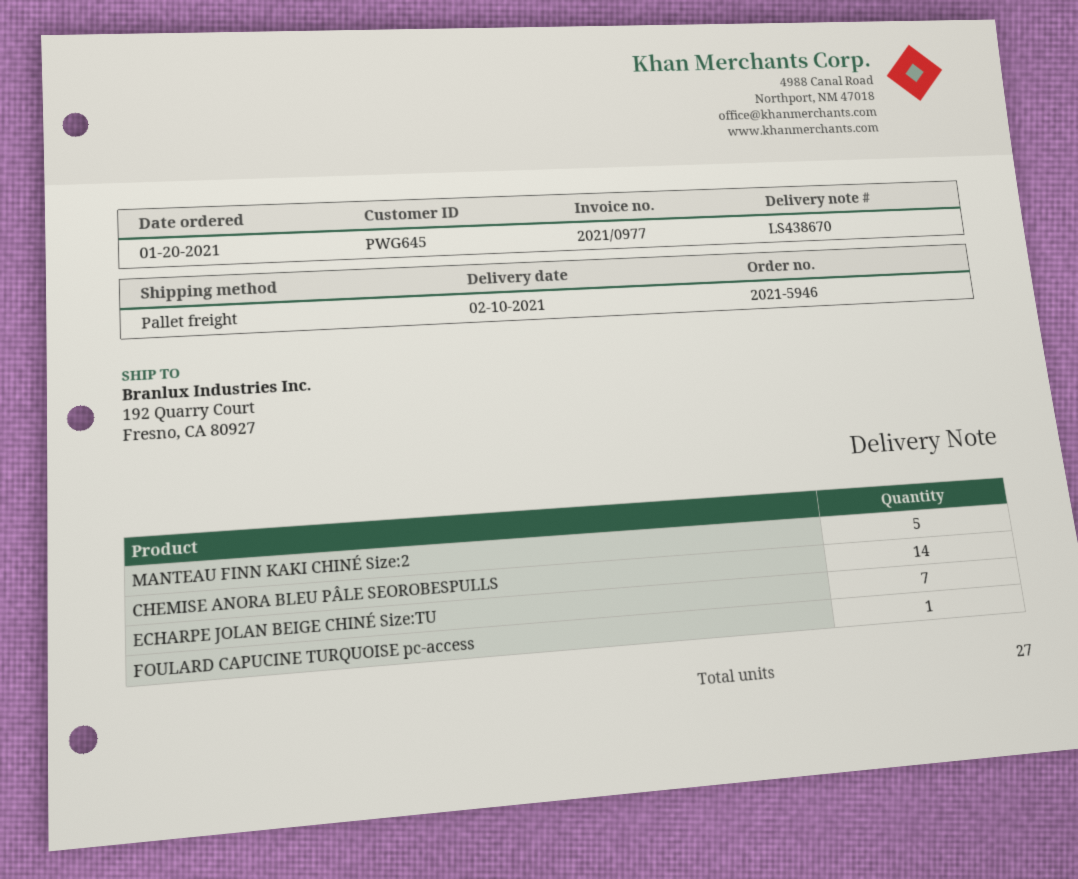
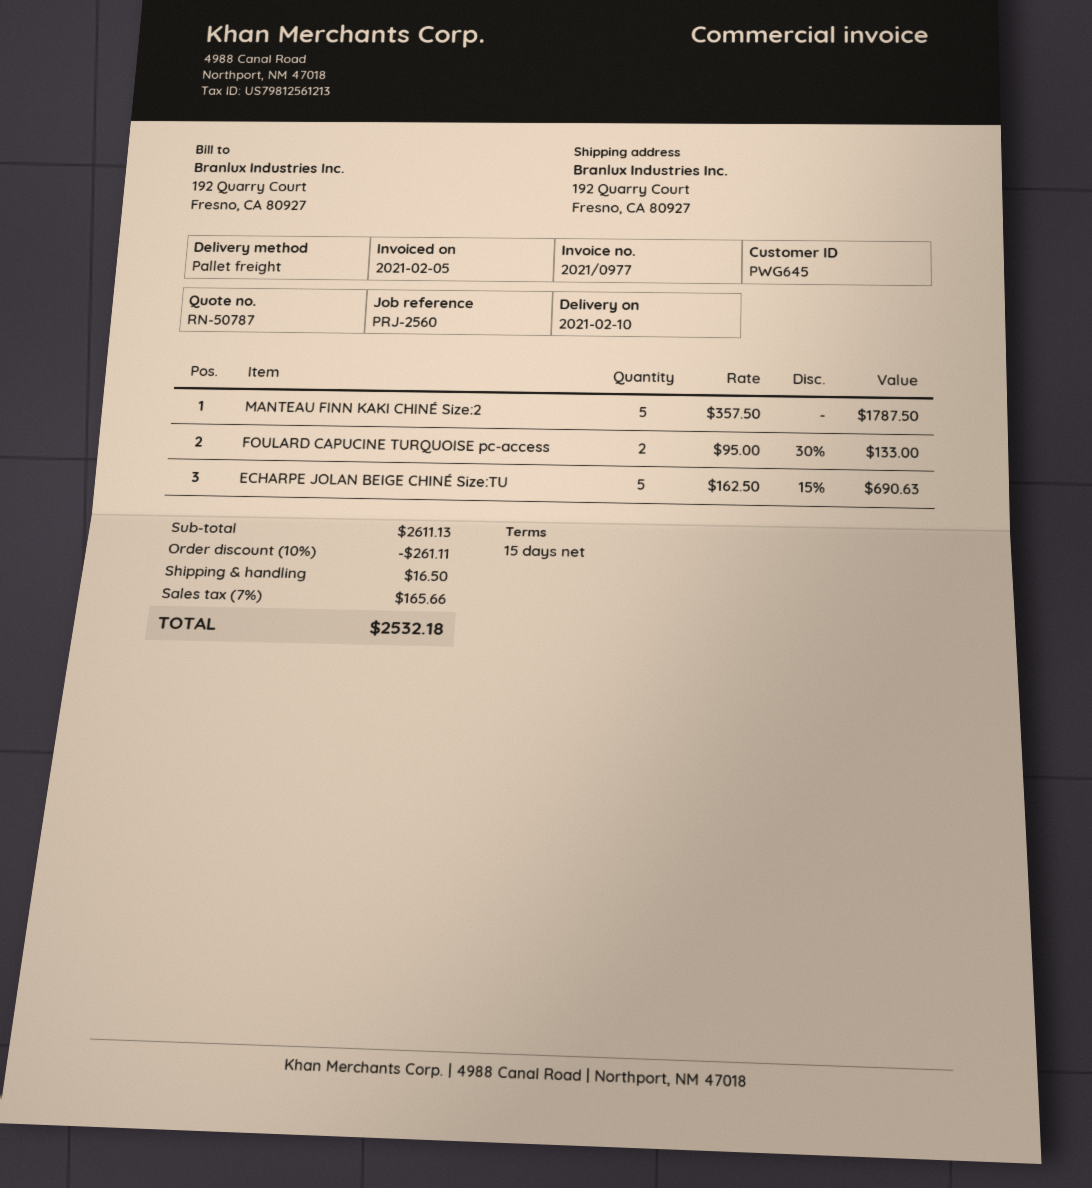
CHEMISE ANORA BLEU PÂLE SEOROBESPULLS: 14 -> none
ECHARPE JOLAN BEIGE CHINÉ Size:TU: 7 -> 5
FOULARD CAPUCINE TURQUOISE pc-access: 1 -> 2

